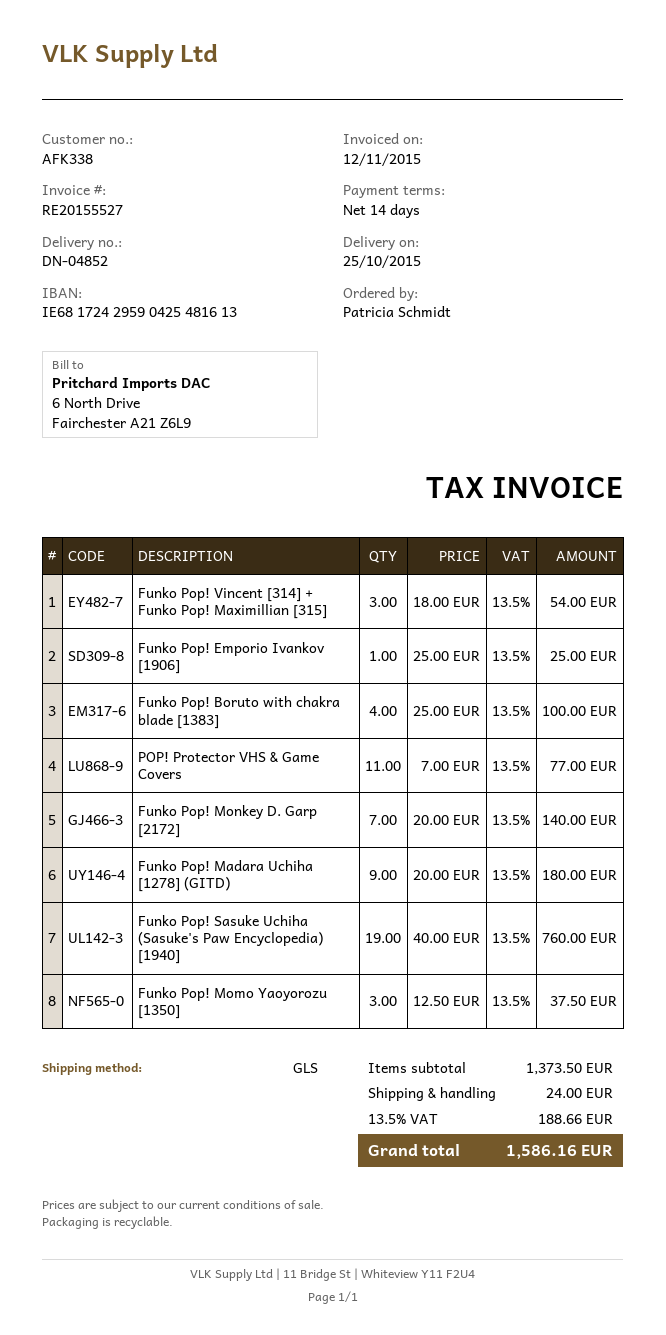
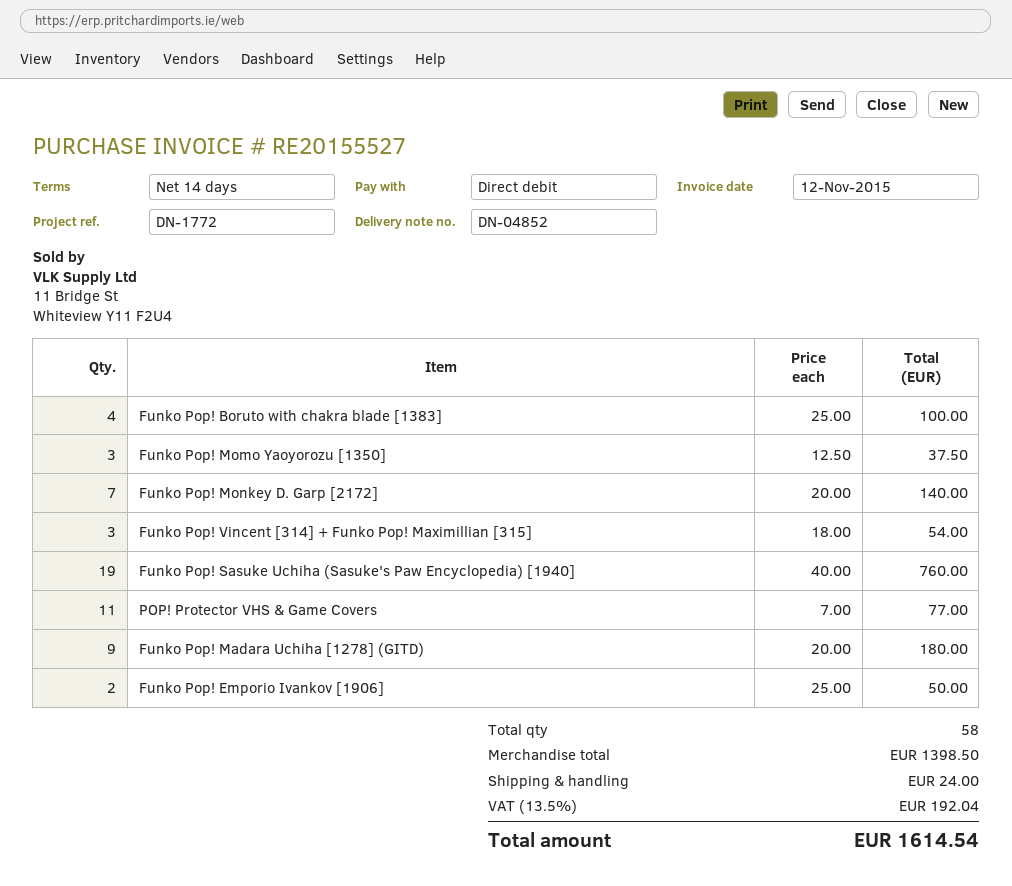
Funko Pop! Emporio Ivankov [1906]: 1 x 25.00 = 25.00 -> 2 x 25.00 = 50.00
subtotal: 1373.50 -> 1398.50
tax: 13.5% = 188.66 -> 13.5% = 192.04
total: 1586.16 -> 1614.54

